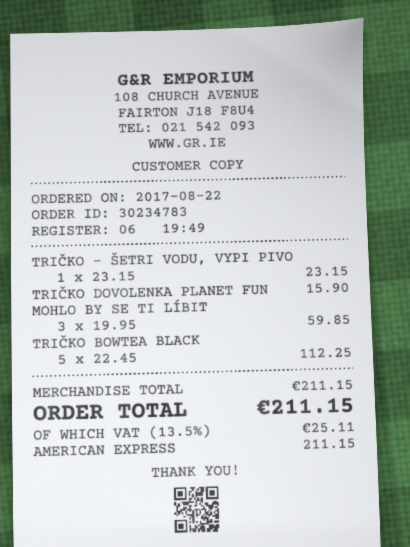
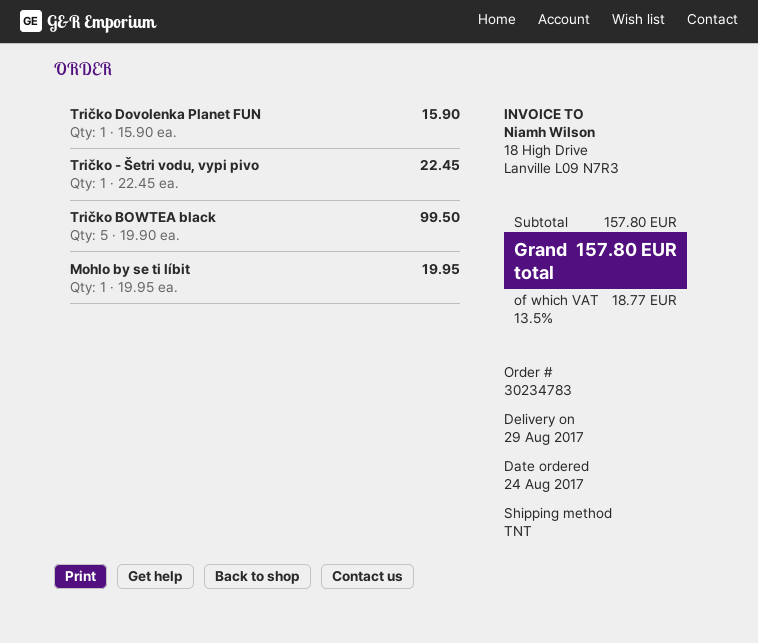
order date: 2017-08-22 -> 2017-08-24
TRIČKO - ŠETRI VODU, VYPI PIVO: 1 x 23.15 = 23.15 -> 1 x 22.45 = 22.45
MOHLO BY SE TI LÍBIT: 3 x 19.95 = 59.85 -> 1 x 19.95 = 19.95
TRIČKO BOWTEA BLACK: 5 x 22.45 = 112.25 -> 5 x 19.90 = 99.50
subtotal: 211.15 -> 157.80
tax: 13.5% = 25.11 -> 13.5% = 18.77
total: 211.15 -> 157.80

